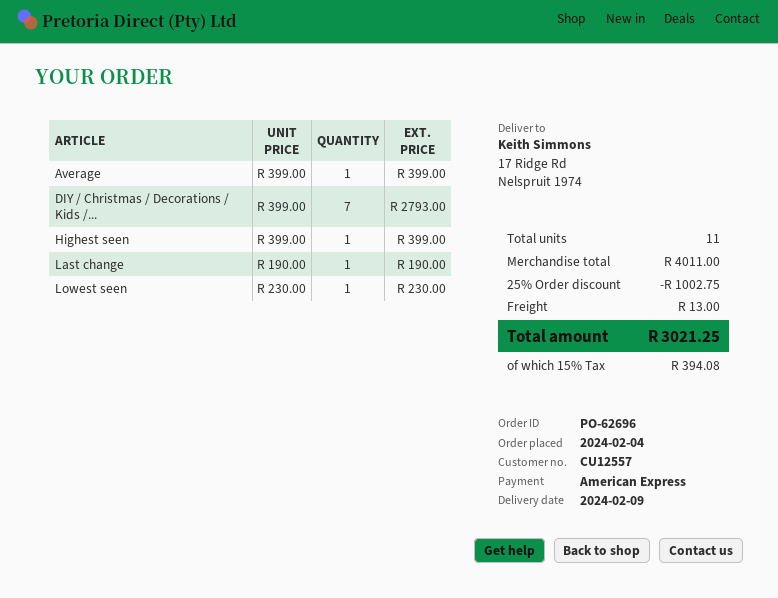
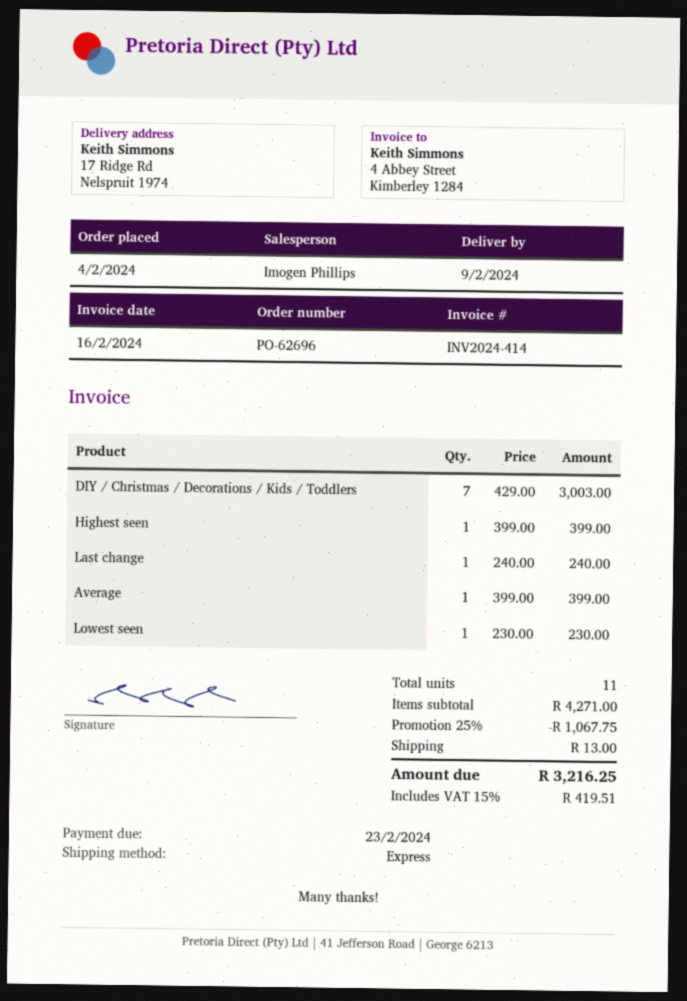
DIY / Christmas / Decorations / Kids /...: 7 x 399.00 = 2793.00 -> 7 x 429.00 = 3003.00
Last change: 1 x 190.00 = 190.00 -> 1 x 240.00 = 240.00
subtotal: 4011.00 -> 4271.00
discount: 25% = 1002.75 -> 25% = 1067.75
tax: 15% = 394.08 -> 15% = 419.51
total: 3021.25 -> 3216.25

